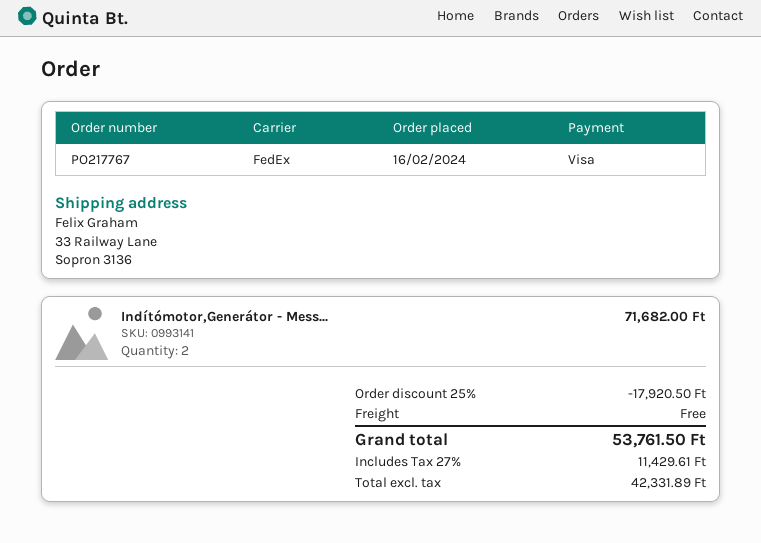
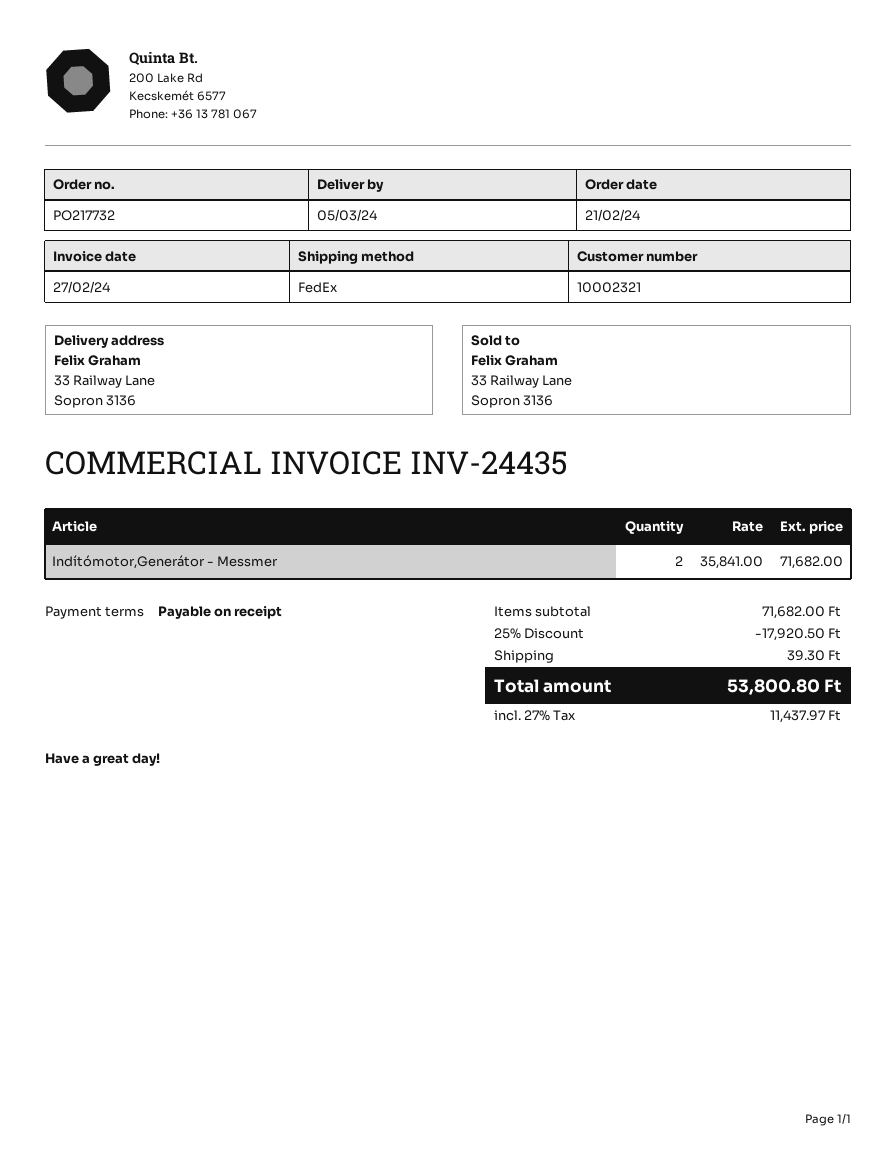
order number: PO217767 -> PO217732
order date: 2024-02-16 -> 2024-02-21
shipping: 0.00 -> 39.30
tax: 27% = 11429.61 -> 27% = 11437.97
total: 53761.50 -> 53800.80

